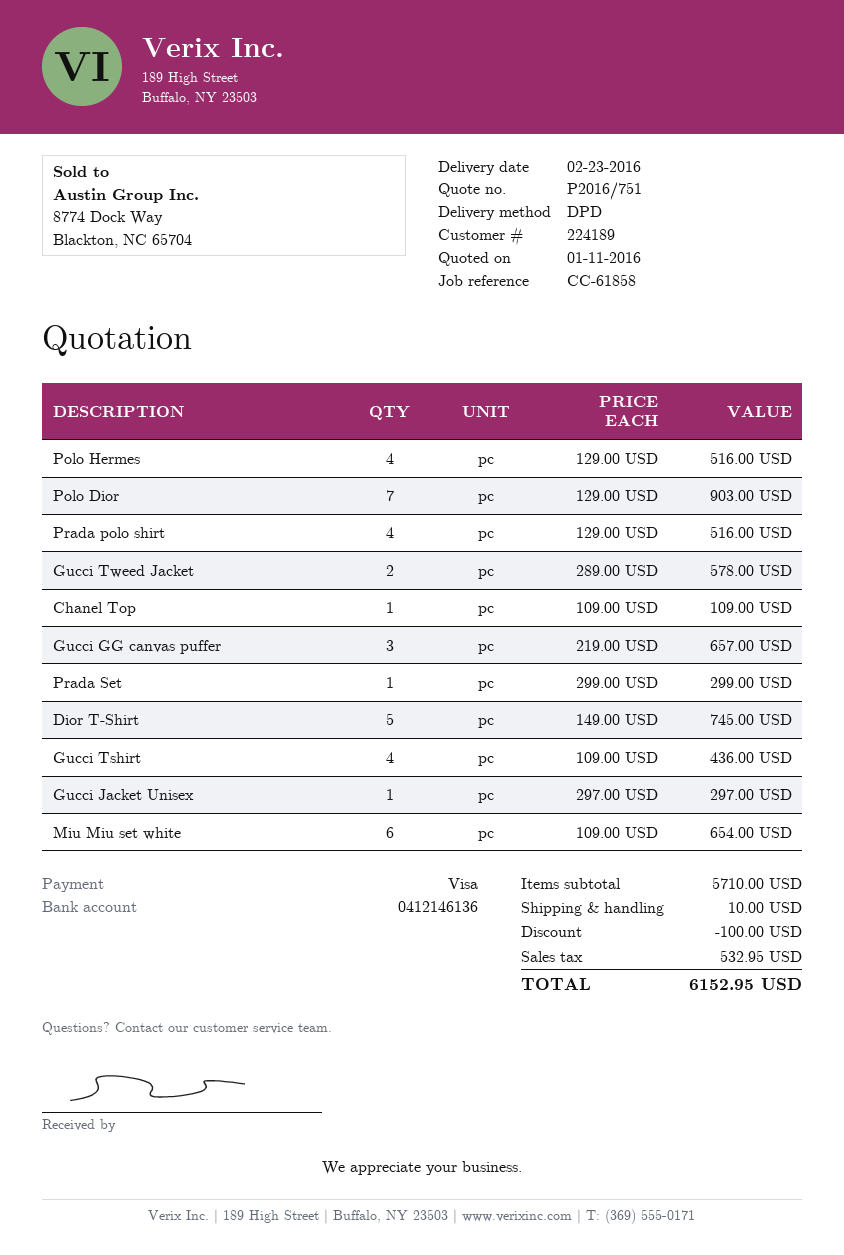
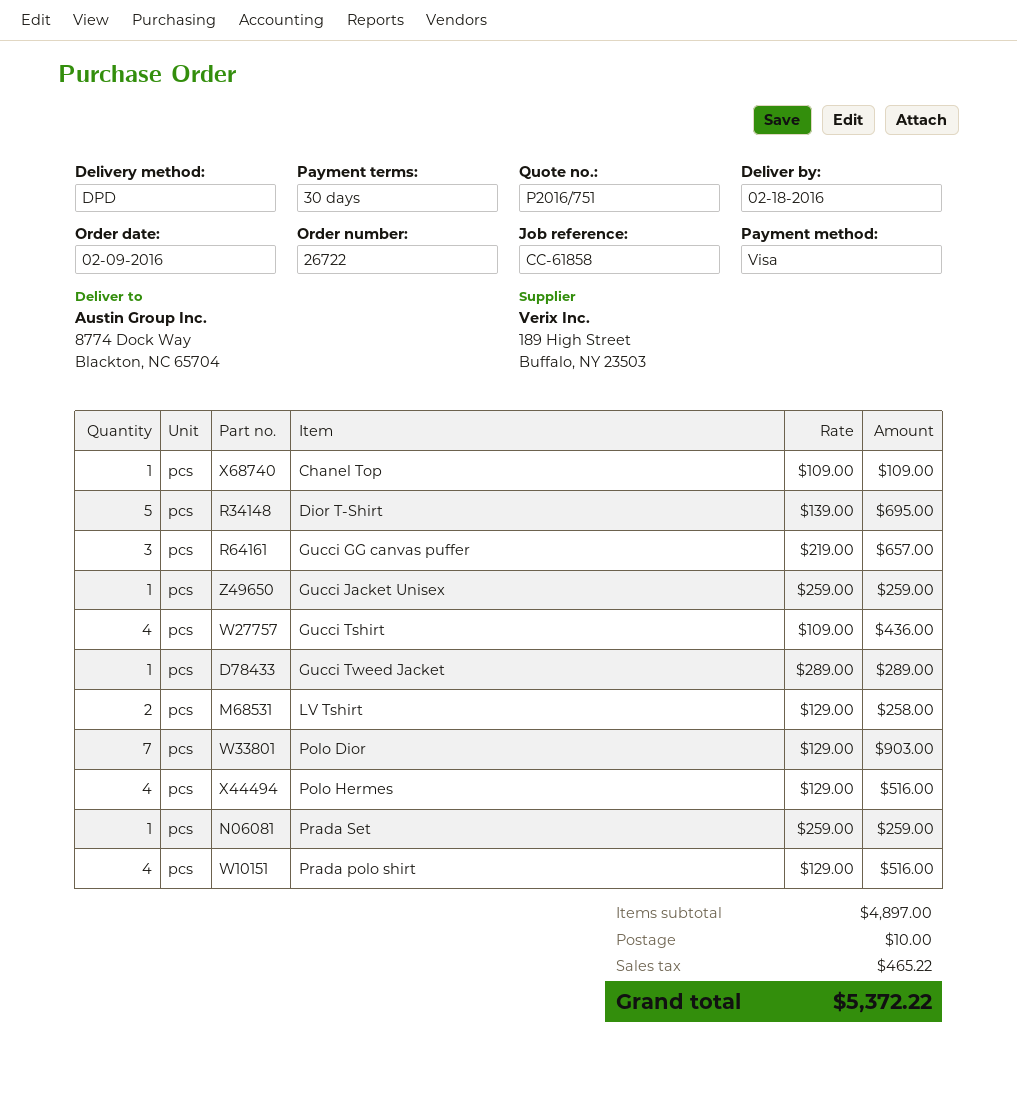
delivery date: 2016-02-23 -> 2016-02-18
Gucci Tweed Jacket: 2 x 289.00 = 578.00 -> 1 x 289.00 = 289.00
Prada Set: 1 x 299.00 = 299.00 -> 1 x 259.00 = 259.00
Dior T-Shirt: 5 x 149.00 = 745.00 -> 5 x 139.00 = 695.00
Gucci Jacket Unisex: 1 x 297.00 = 297.00 -> 1 x 259.00 = 259.00
Miu Miu set white: 6 x 109.00 = 654.00 -> none
LV Tshirt: none -> 2 x 129.00 = 258.00
subtotal: 5710.00 -> 4897.00
discount: 100.00 -> none
tax: 532.95 -> 465.22
total: 6152.95 -> 5372.22

